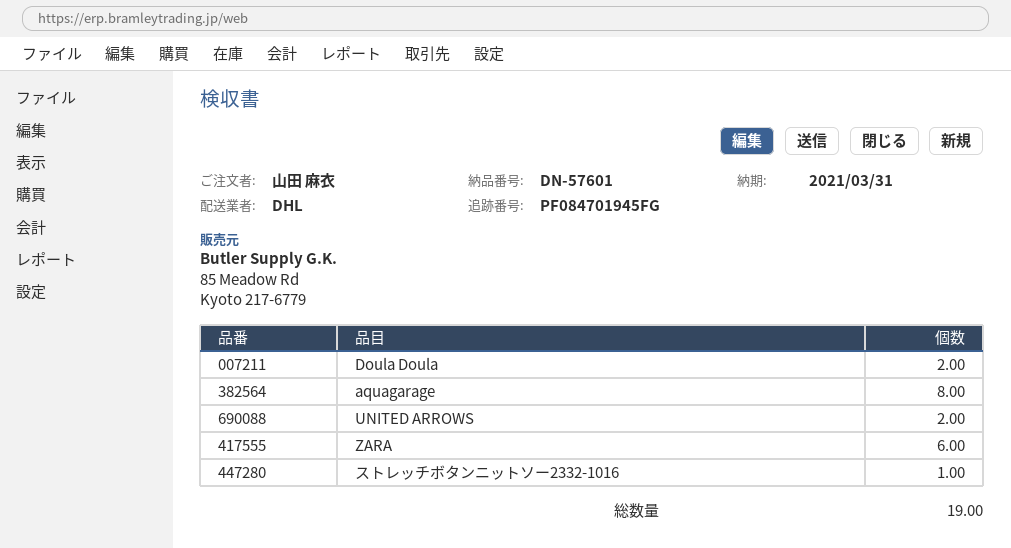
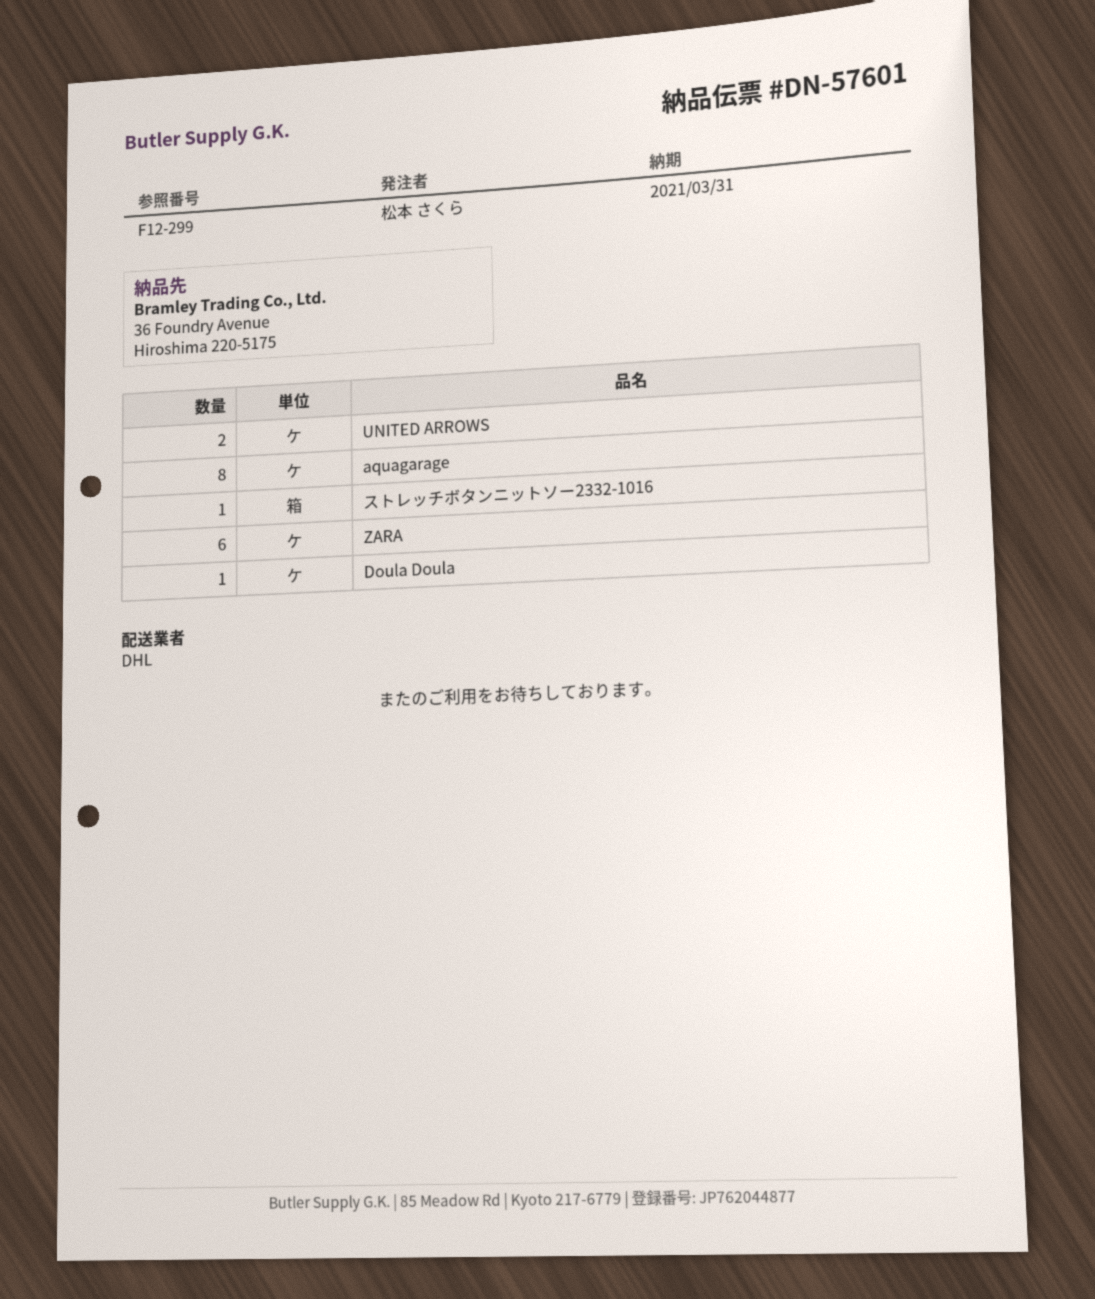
ordered by: 山田 麻衣 -> 松本 さくら
Doula Doula: 2 -> 1

